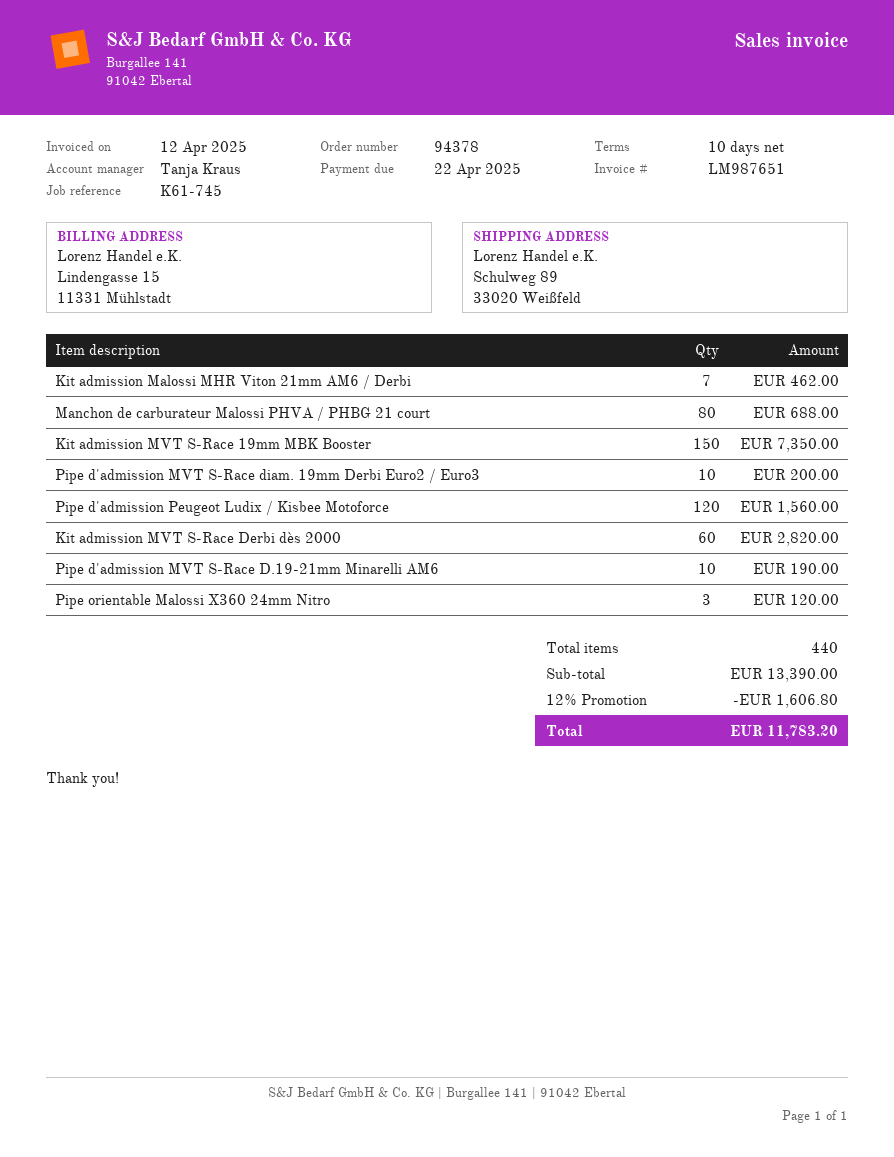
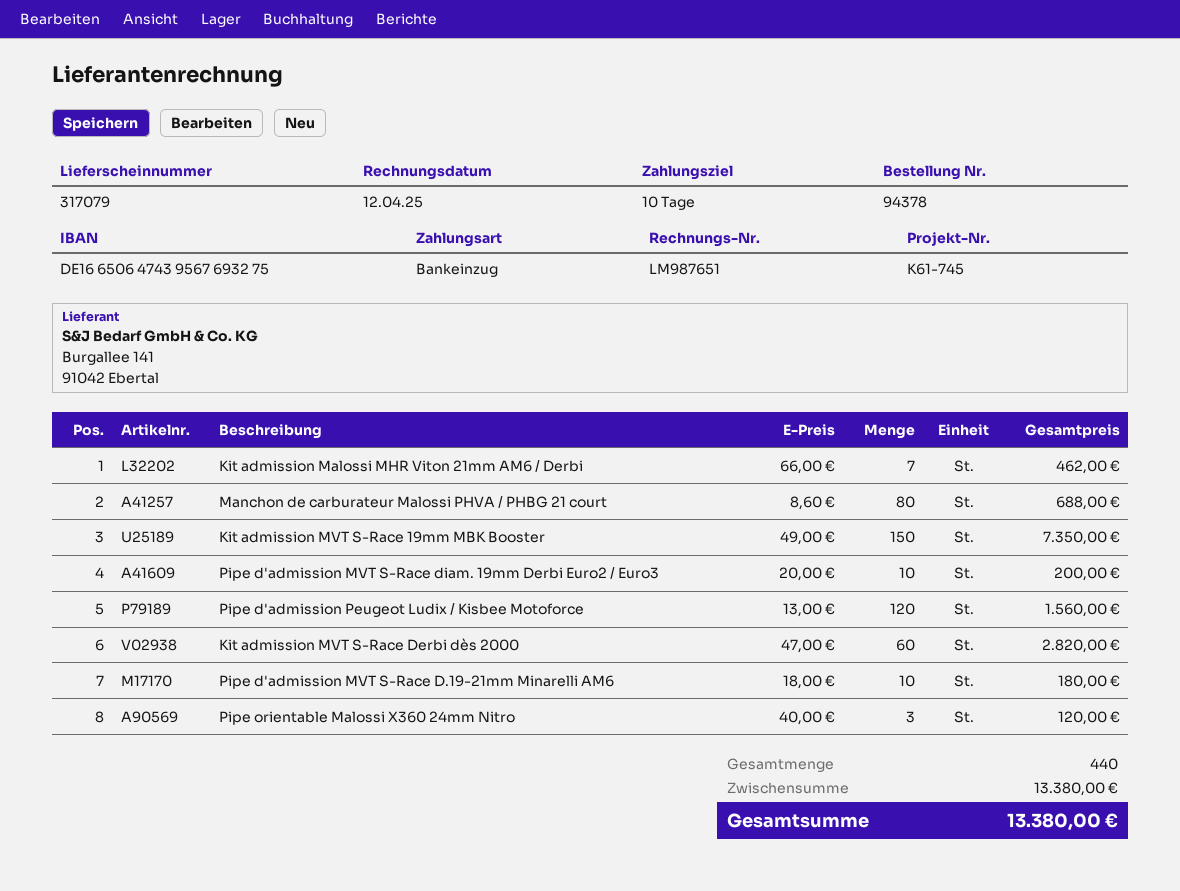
Pipe d'admission MVT S-Race D.19-21mm Minarelli AM6: 10 for 190.00 -> 10 for 180.00
subtotal: 13390.00 -> 13380.00
discount: 12% = 1606.80 -> none
total: 11783.20 -> 13380.00

